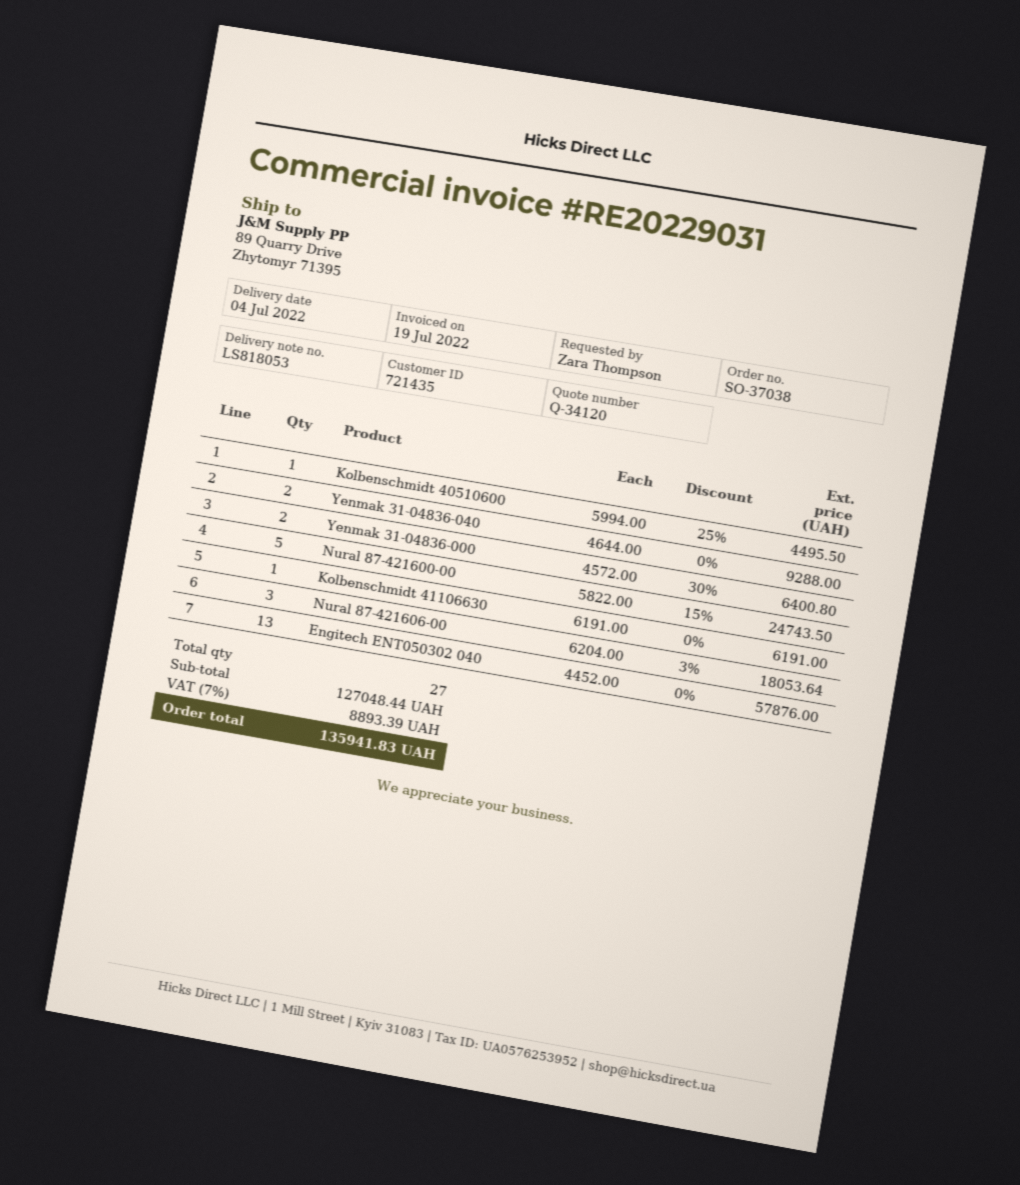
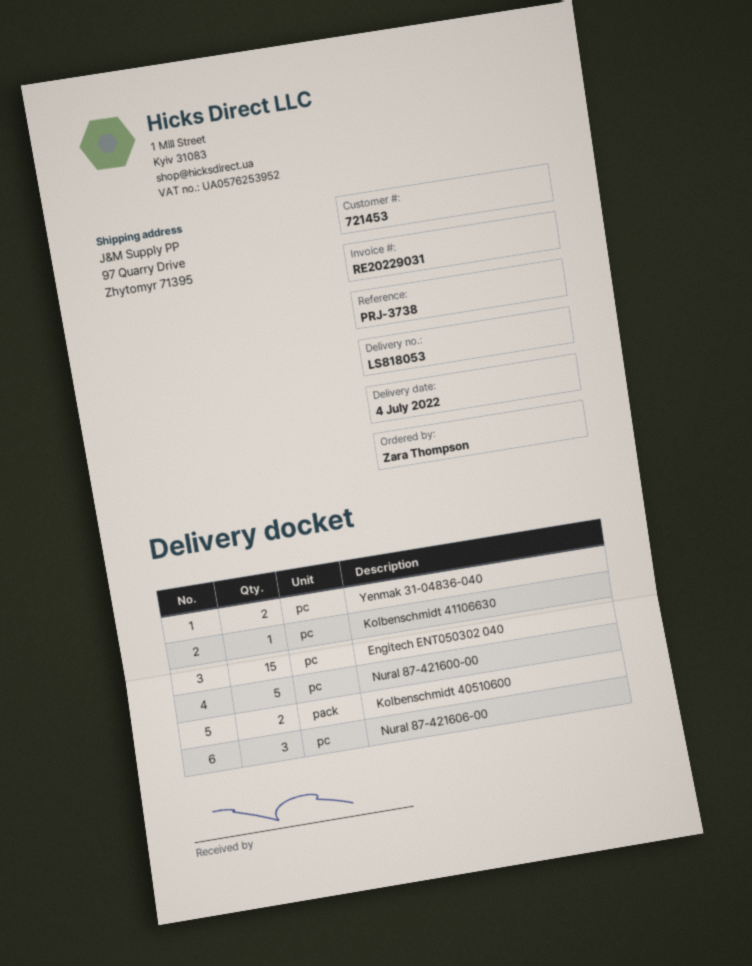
customer number: 721435 -> 721453
ship to: 89 Quarry Drive, Zhytomyr 71395 -> 97 Quarry Drive, Zhytomyr 71395
Kolbenschmidt 40510600: 1 -> 2
Yenmak 31-04836-000: 2 -> none
Engitech ENT050302 040: 13 -> 15

